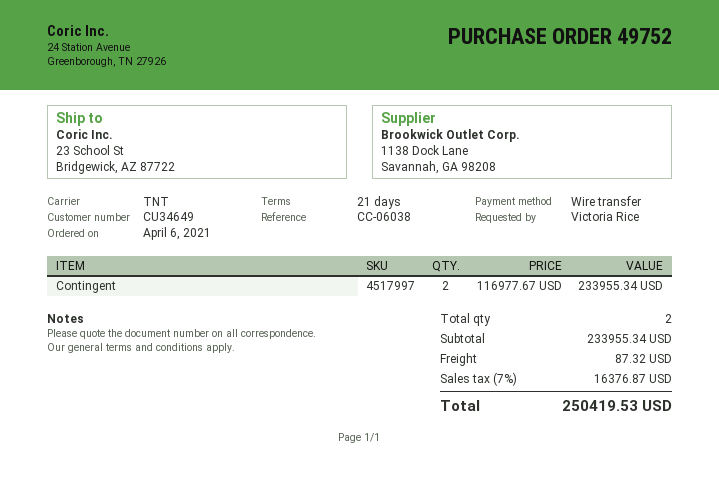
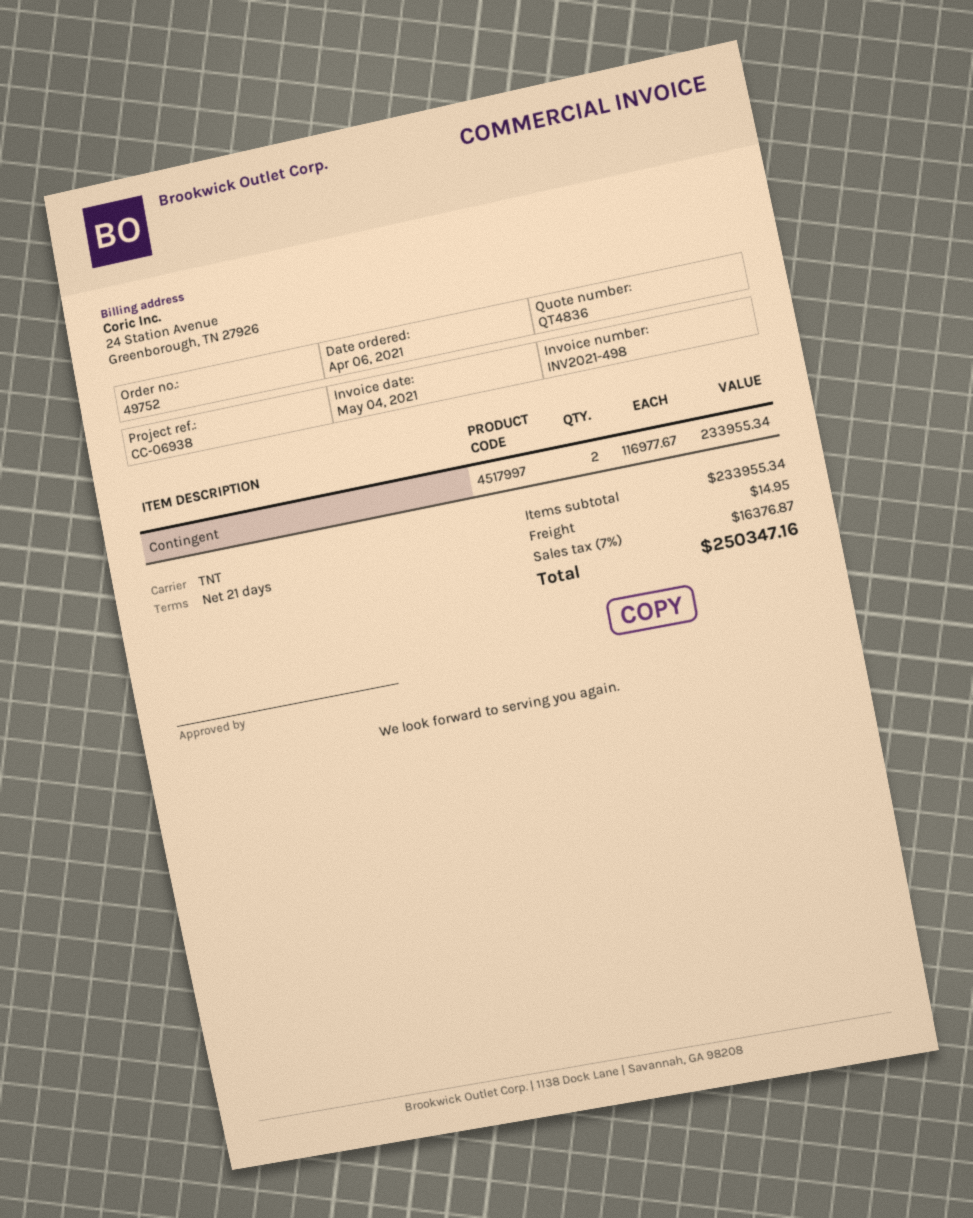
reference: CC-06038 -> CC-06938
shipping: 87.32 -> 14.95
total: 250419.53 -> 250347.16

